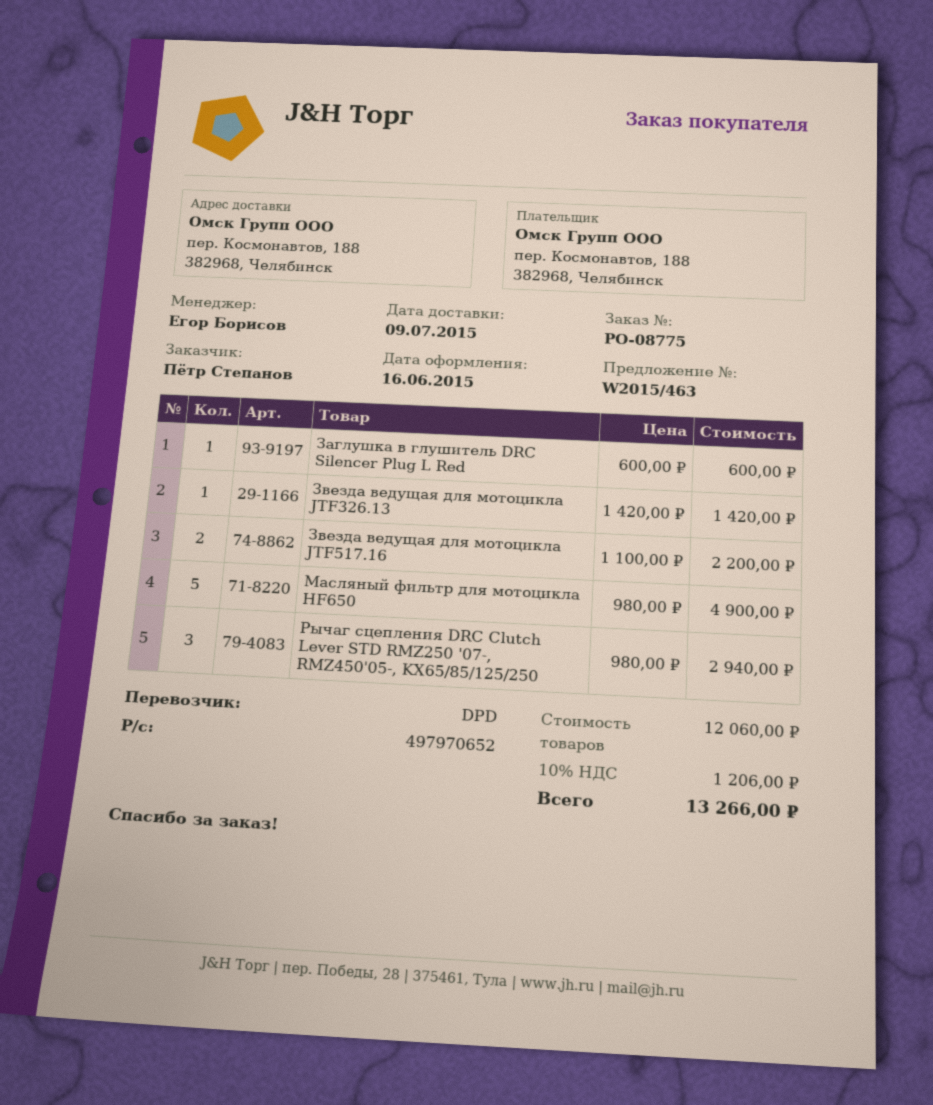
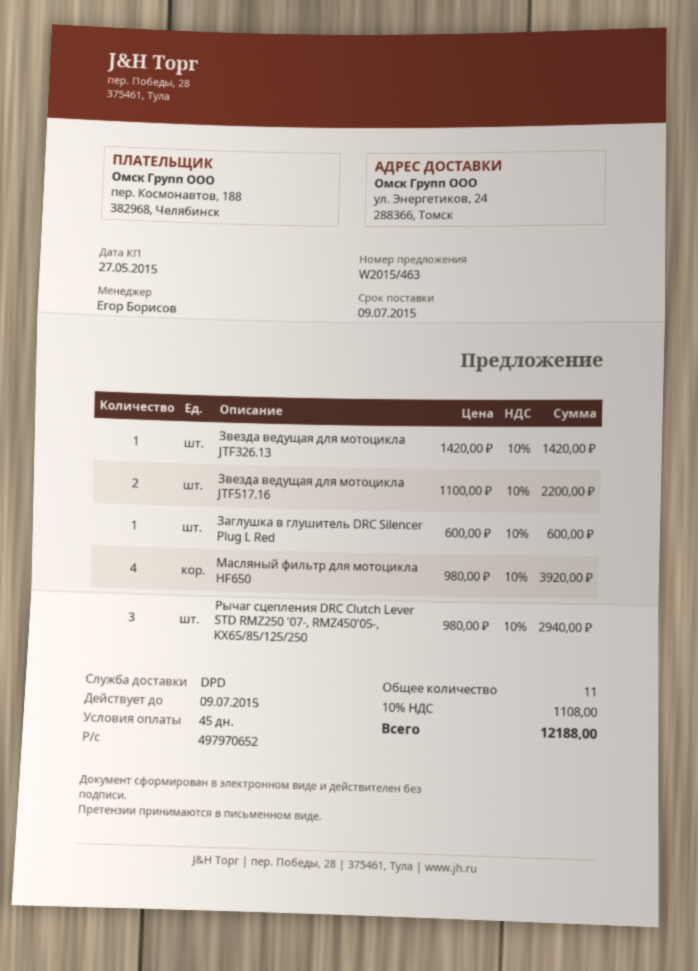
ship to: пер. Космонавтов, 188, 382968, Челябинск -> ул. Энергетиков, 24, 288366, Томск
Масляный фильтр для мотоцикла HF650: 5 x 980.00 = 4900.00 -> 4 x 980.00 = 3920.00
tax: 10% = 1206.00 -> 10% = 1108.00
total: 13266.00 -> 12188.00

